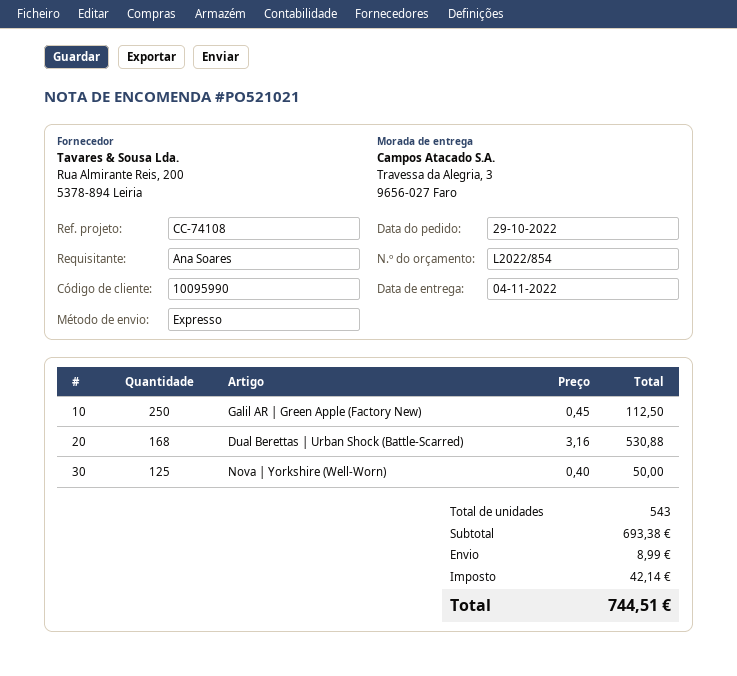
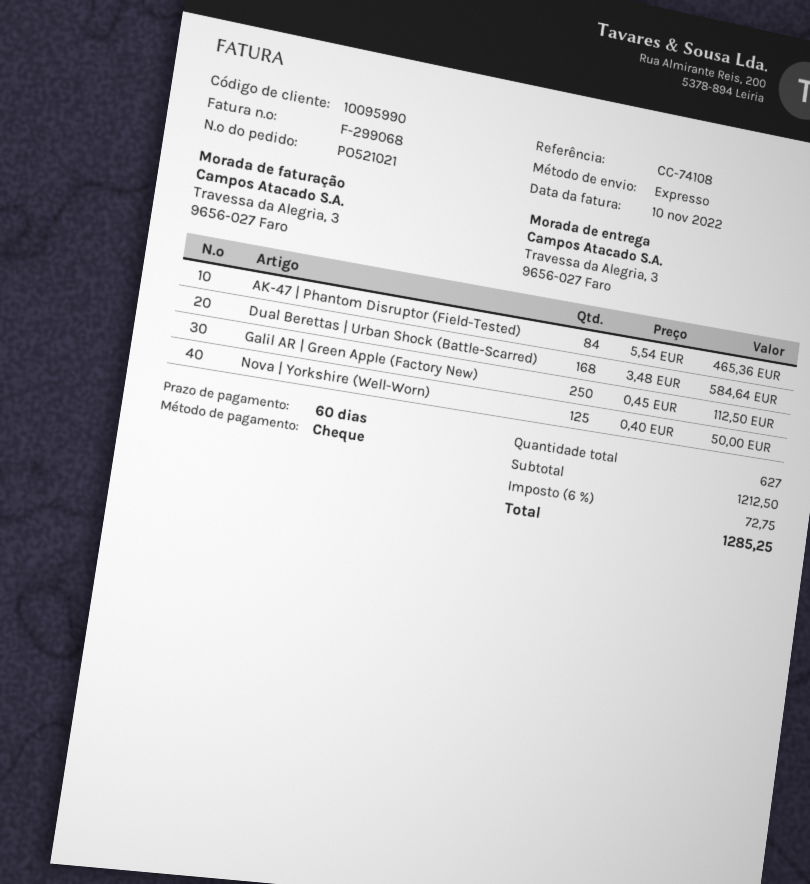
Dual Berettas | Urban Shock (Battle-Scarred): 168 x 3.16 = 530.88 -> 168 x 3.48 = 584.64
AK-47 | Phantom Disruptor (Field-Tested): none -> 84 x 5.54 = 465.36
total quantity: 543 -> 627
subtotal: 693.38 -> 1212.50
shipping: 8.99 -> none
tax: 42.14 -> 72.75
total: 744.51 -> 1285.25

